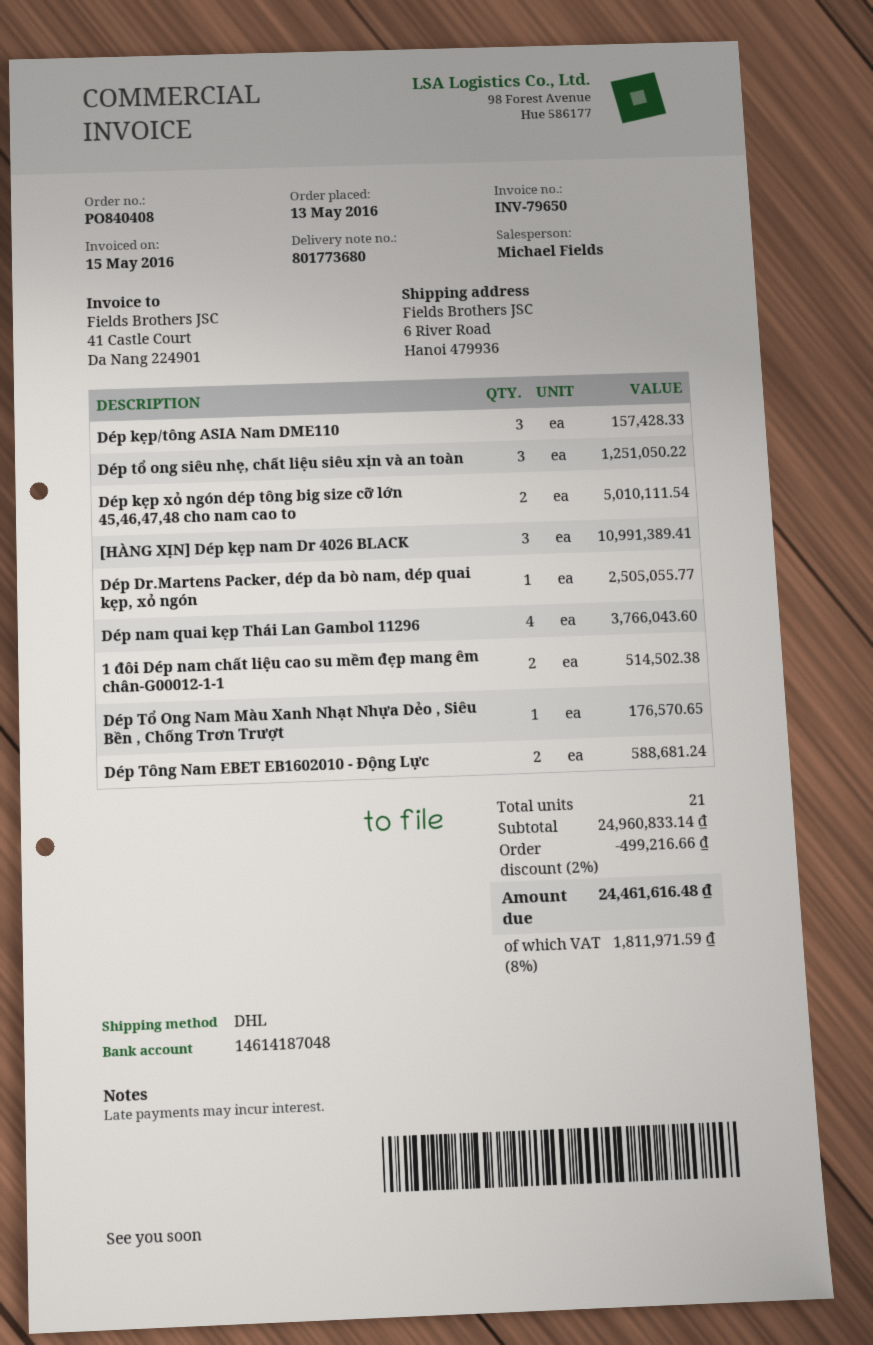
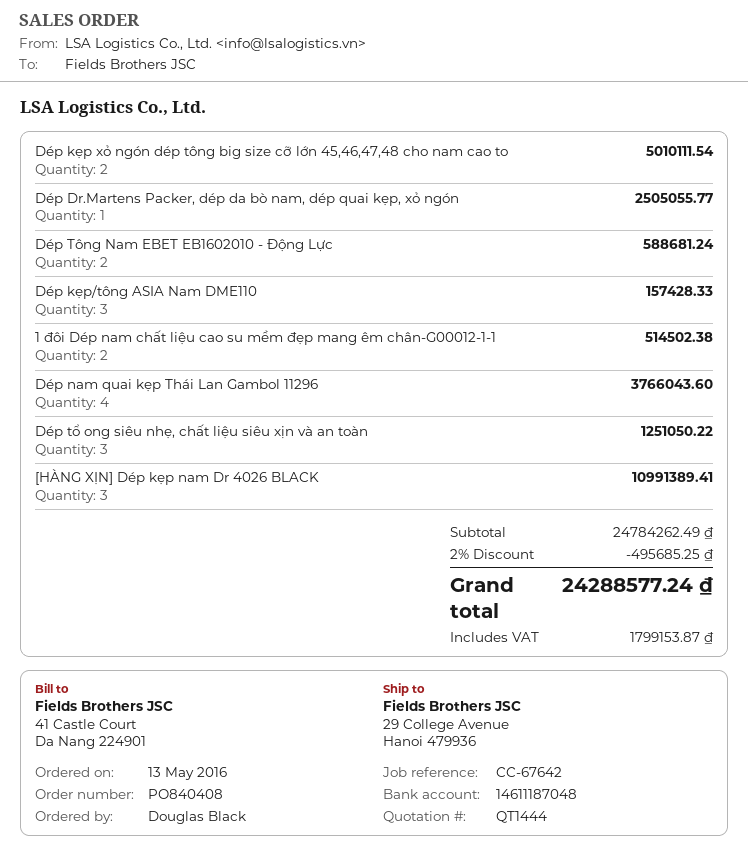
bank account: 14614187048 -> 14611187048
ship to: 6 River Road, Hanoi 479936 -> 29 College Avenue, Hanoi 479936
Dép Tổ Ong Nam Màu Xanh Nhạt Nhựa Dẻo , Siêu Bền , Chống Trơn Trượt: 1 for 176570.65 -> none
subtotal: 24960833.14 -> 24784262.49
discount: 2% = 499216.66 -> 2% = 495685.25
tax: 1811971.59 -> 1799153.87
total: 24461616.48 -> 24288577.24

